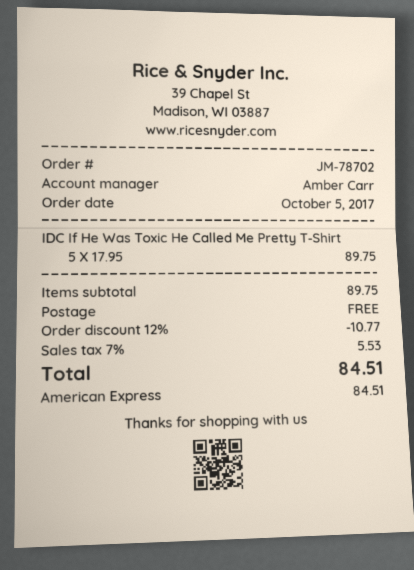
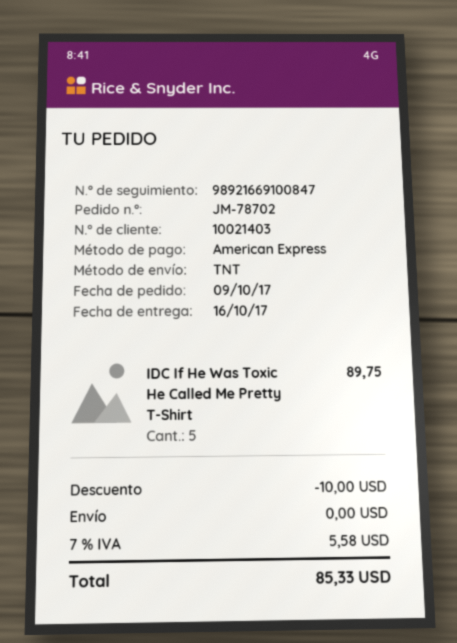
order date: 2017-10-05 -> 2017-10-09
discount: 10.77 -> 10.00
tax: 7% = 5.53 -> 7% = 5.58
total: 84.51 -> 85.33

